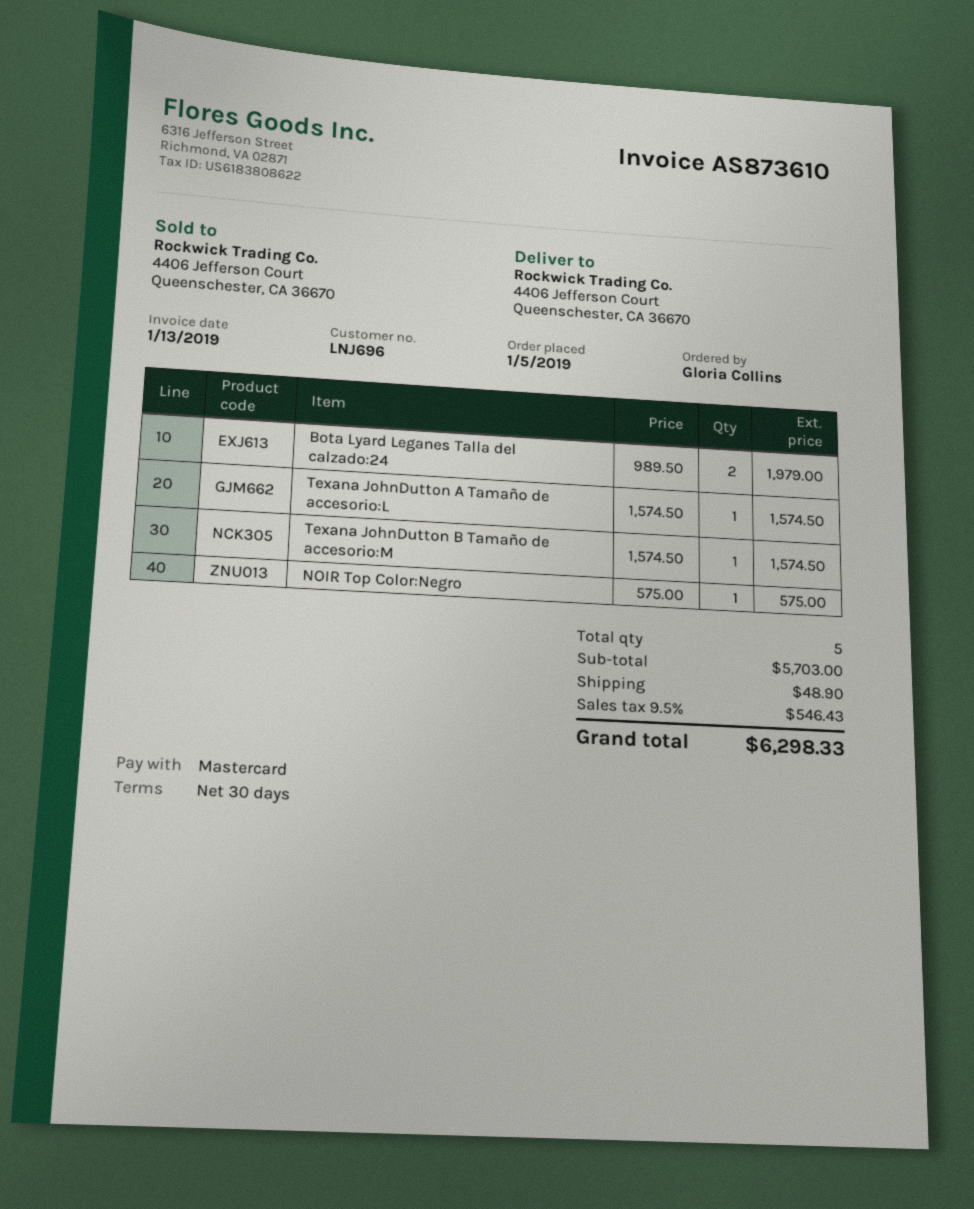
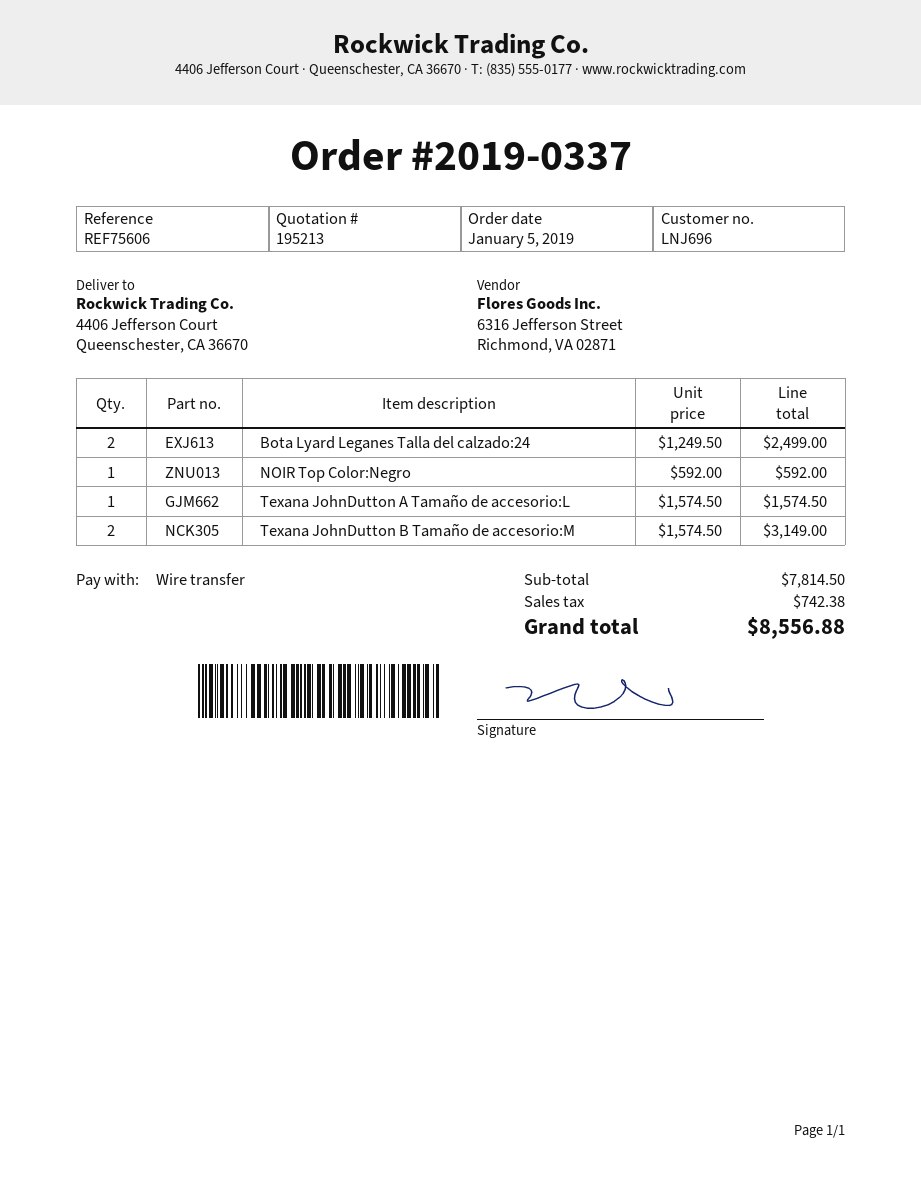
payment method: Mastercard -> bank transfer
Bota Lyard Leganes Talla del calzado:24: 2 x 989.50 = 1979.00 -> 2 x 1249.50 = 2499.00
Texana JohnDutton B Tamaño de accesorio:M: 1 x 1574.50 = 1574.50 -> 2 x 1574.50 = 3149.00
NOIR Top Color:Negro: 1 x 575.00 = 575.00 -> 1 x 592.00 = 592.00
subtotal: 5703.00 -> 7814.50
shipping: 48.90 -> none
tax: 546.43 -> 742.38
total: 6298.33 -> 8556.88

